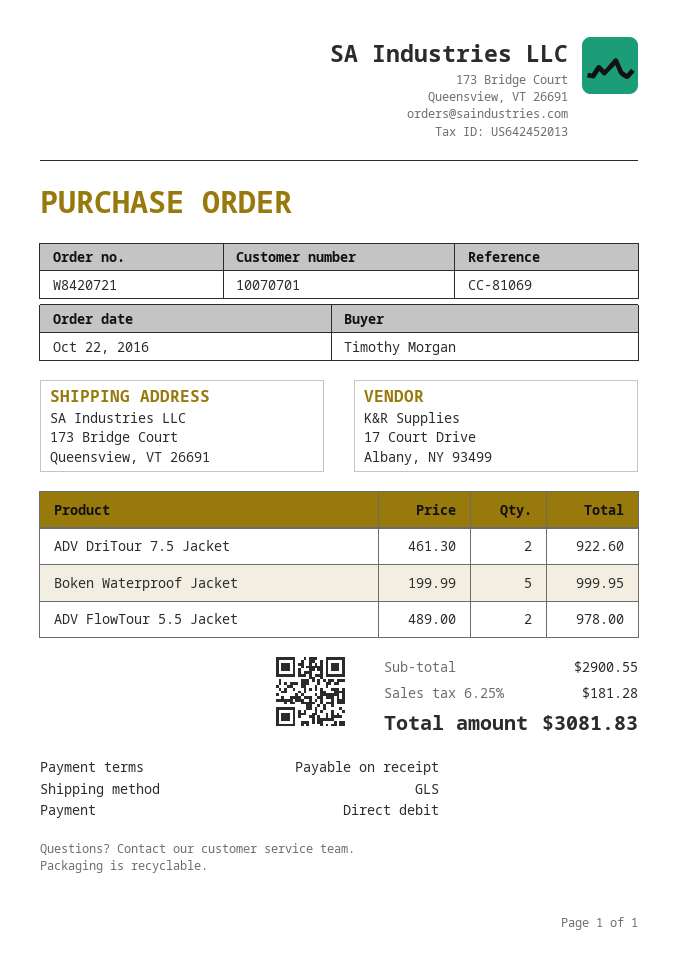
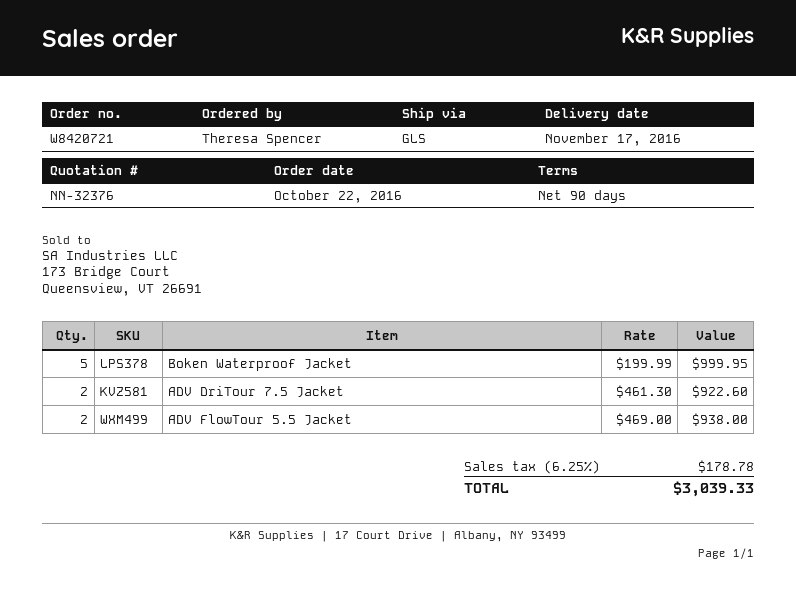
payment terms: on receipt -> 90 days
ordered by: Timothy Morgan -> Theresa Spencer
ADV FlowTour 5.5 Jacket: 2 x 489.00 = 978.00 -> 2 x 469.00 = 938.00
tax: 6.25% = 181.28 -> 6.25% = 178.78
total: 3081.83 -> 3039.33

